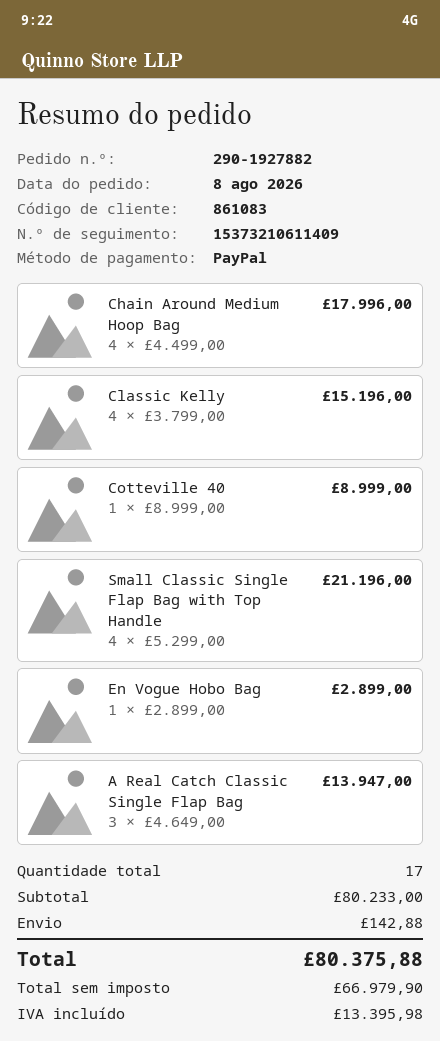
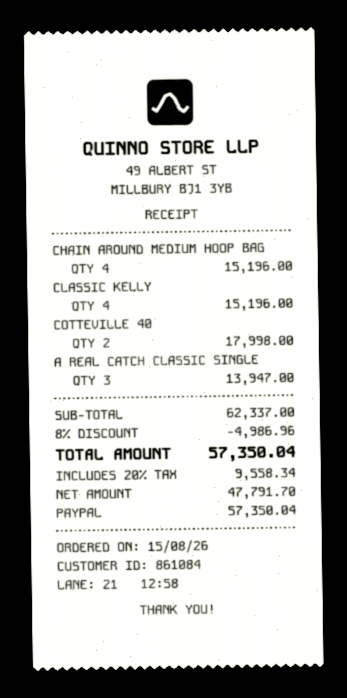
order date: 2026-08-08 -> 2026-08-15
customer number: 861083 -> 861084
Chain Around Medium Hoop Bag: 4 for 17996.00 -> 4 for 15196.00
Cotteville 40: 1 for 8999.00 -> 2 for 17998.00
Small Classic Single Flap Bag with Top Handle: 4 for 21196.00 -> none
En Vogue Hobo Bag: 1 for 2899.00 -> none
subtotal: 80233.00 -> 62337.00
discount: none -> 8% = 4986.96
shipping: 142.88 -> none
net: 66979.90 -> 47791.70
tax: 13395.98 -> 9558.34
total: 80375.88 -> 57350.04

